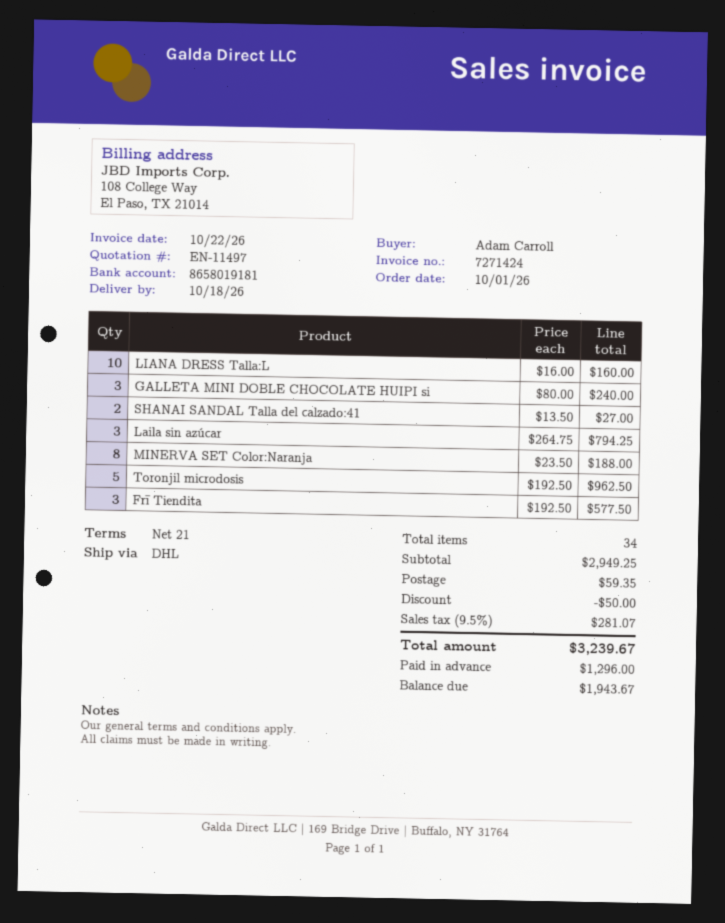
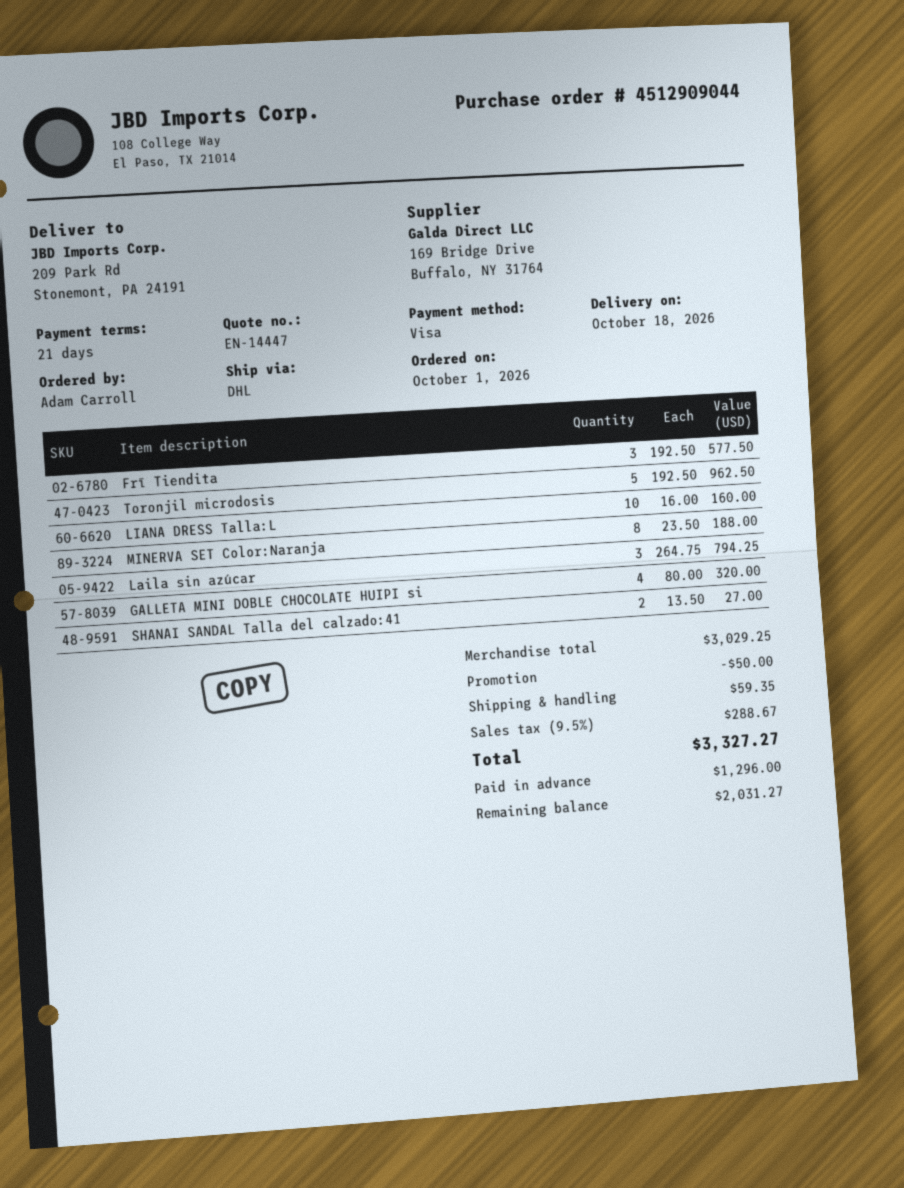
quote number: EN-11497 -> EN-14447
GALLETA MINI DOBLE CHOCOLATE HUIPI si: 3 x 80.00 = 240.00 -> 4 x 80.00 = 320.00
subtotal: 2949.25 -> 3029.25
tax: 9.5% = 281.07 -> 9.5% = 288.67
total: 3239.67 -> 3327.27
balance: 1943.67 -> 2031.27

